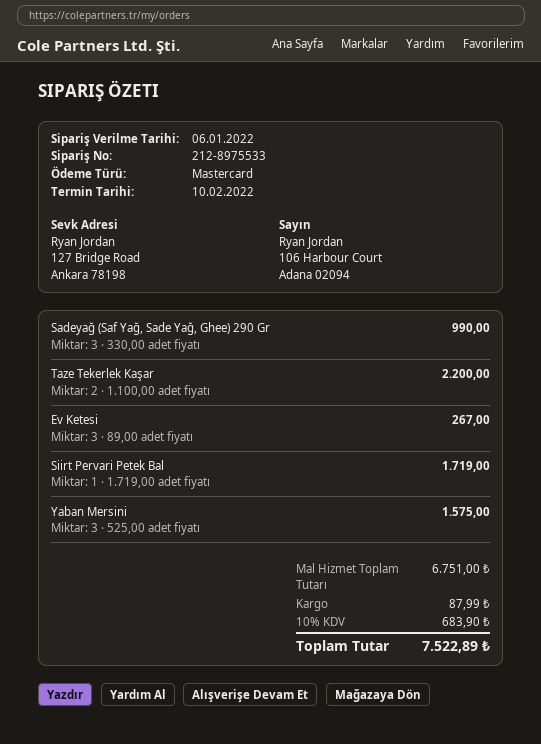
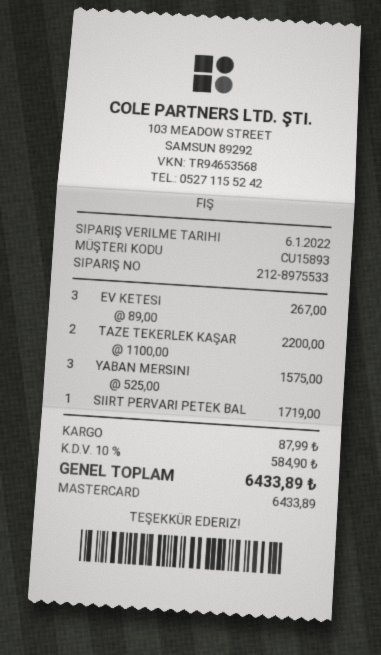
Sadeyağ (Saf Yağ, Sade Yağ, Ghee) 290 Gr: 3 x 330.00 = 990.00 -> none
tax: 10% = 683.90 -> 10% = 584.90
total: 7522.89 -> 6433.89

